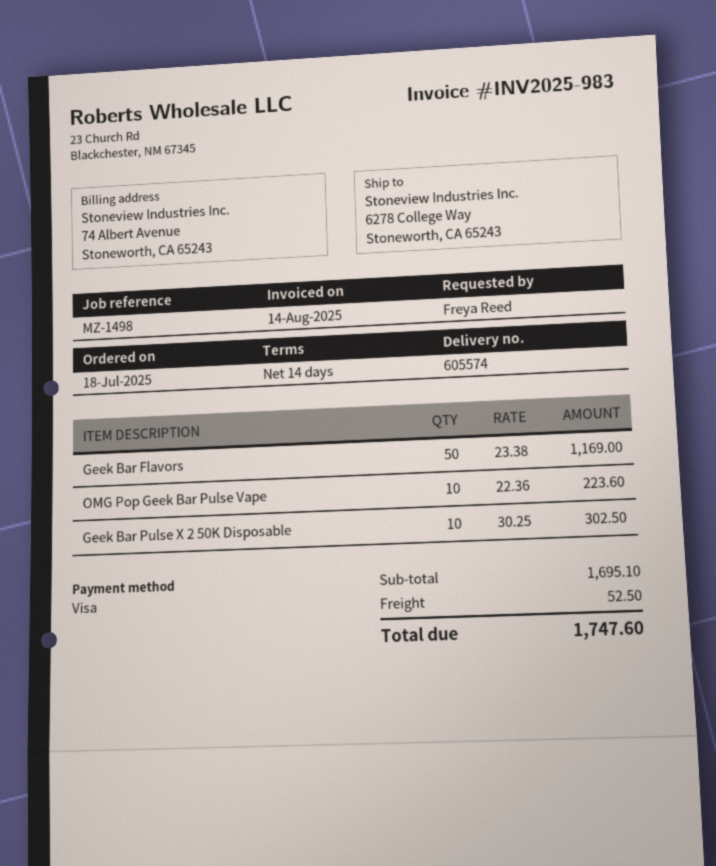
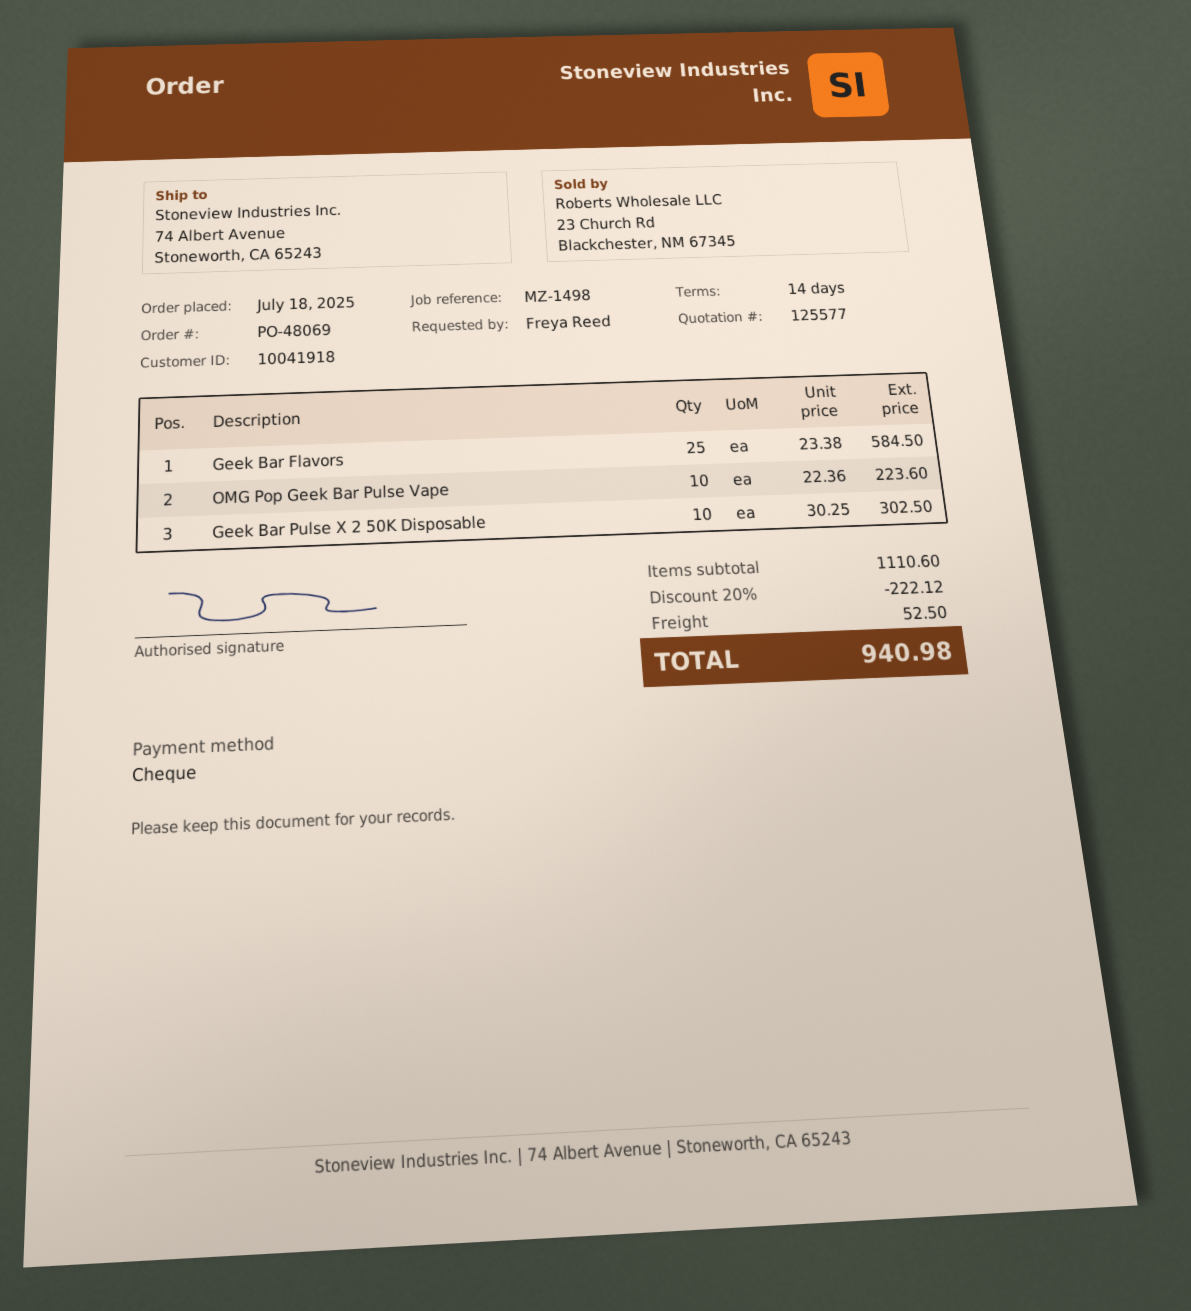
payment method: Visa -> cheque
ship to: 6278 College Way, Stoneworth, CA 65243 -> 74 Albert Avenue, Stoneworth, CA 65243
Geek Bar Flavors: 50 x 23.38 = 1169.00 -> 25 x 23.38 = 584.50
subtotal: 1695.10 -> 1110.60
discount: none -> 20% = 222.12
total: 1747.60 -> 940.98

